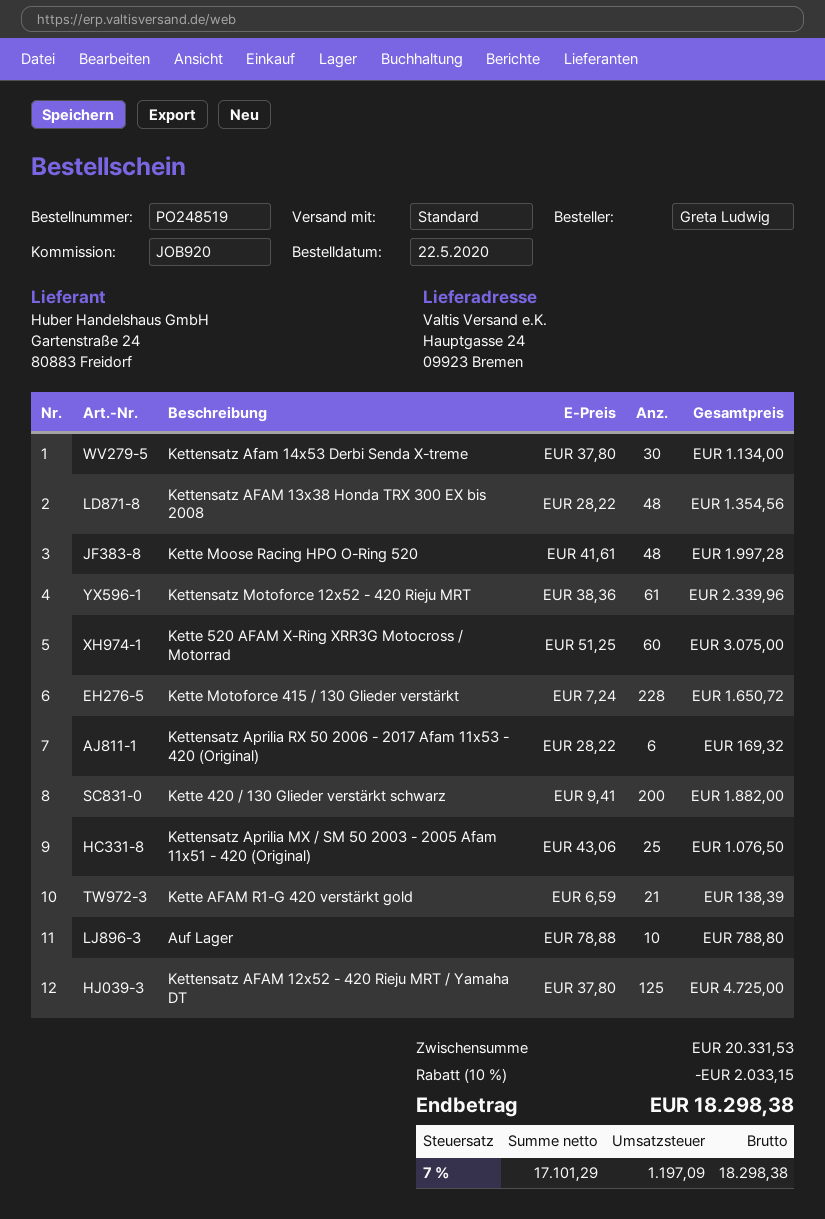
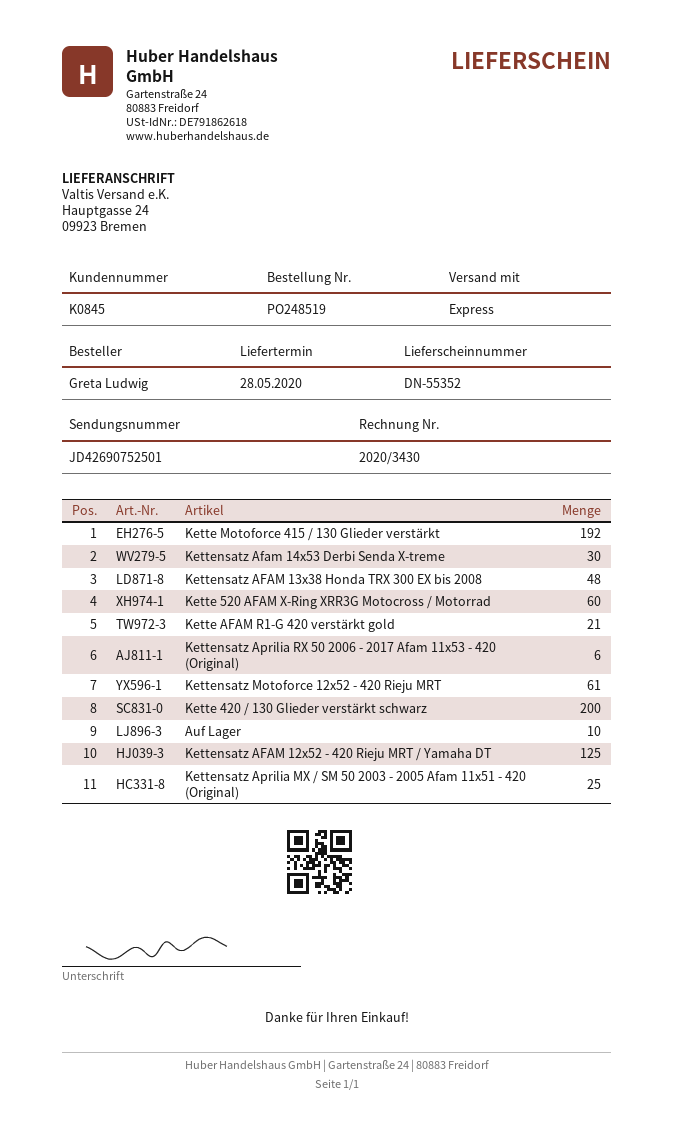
shipping method: standard -> express
Kette Moose Racing HPO O-Ring 520: 48 -> none
Kette Motoforce 415 / 130 Glieder verstärkt: 228 -> 192

